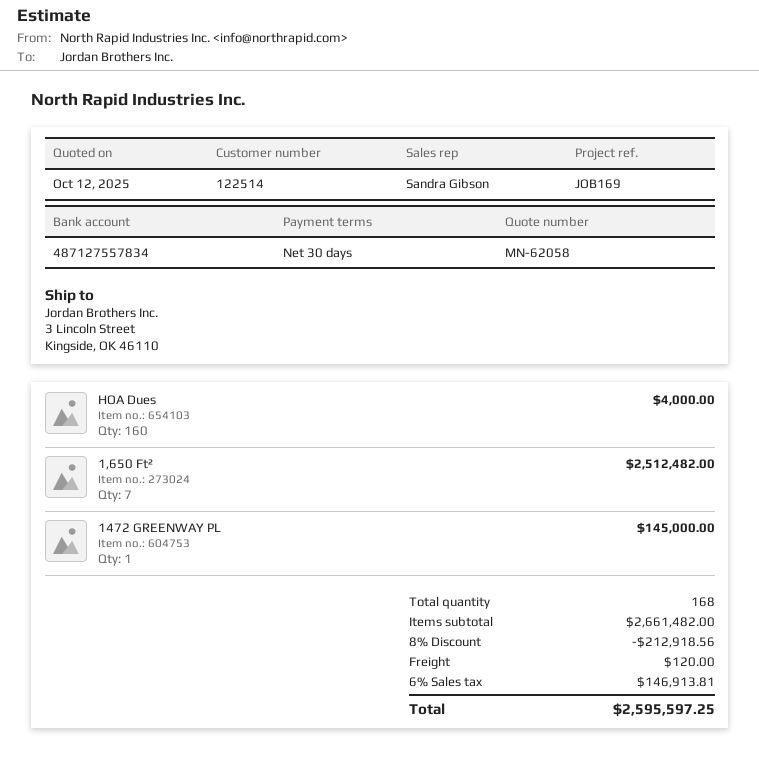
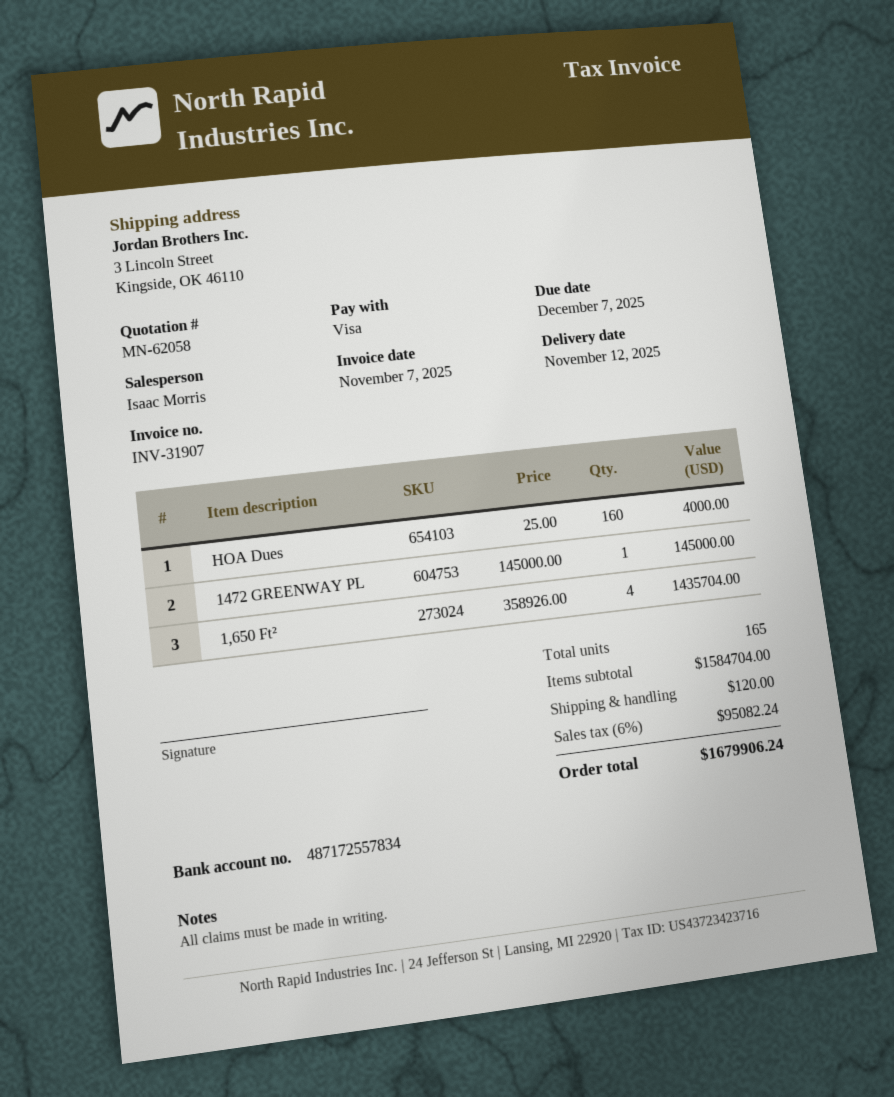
sales rep: Sandra Gibson -> Isaac Morris
bank account: 487127557834 -> 487172557834
1,650 Ft²: 7 for 2512482.00 -> 4 for 1435704.00
total quantity: 168 -> 165
subtotal: 2661482.00 -> 1584704.00
discount: 8% = 212918.56 -> none
tax: 6% = 146913.81 -> 6% = 95082.24
total: 2595597.25 -> 1679906.24

